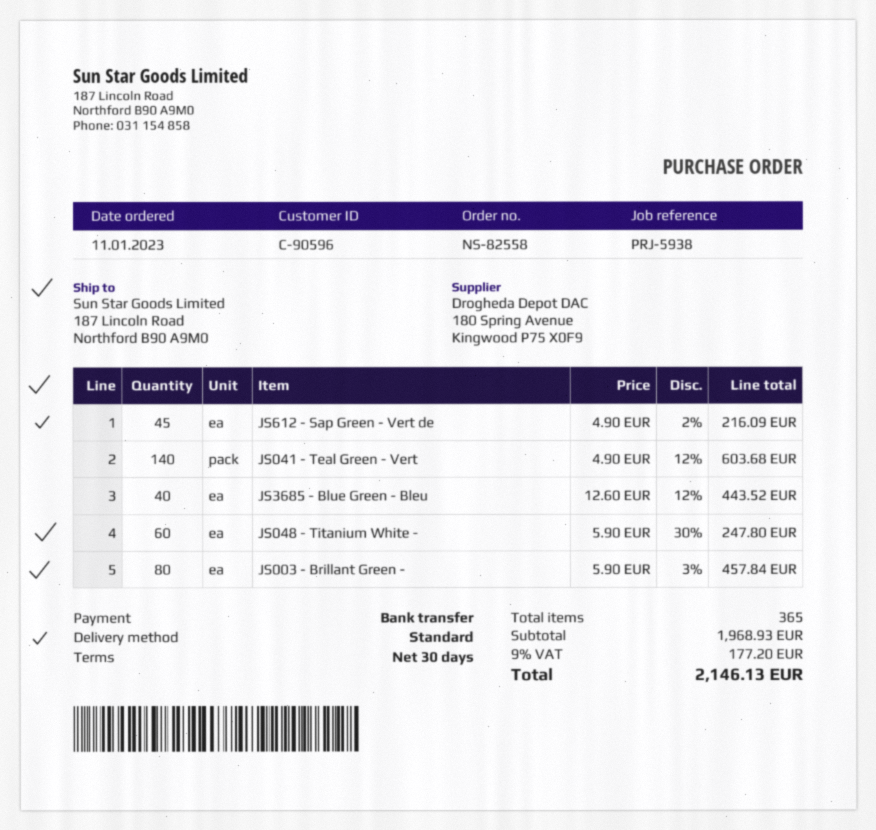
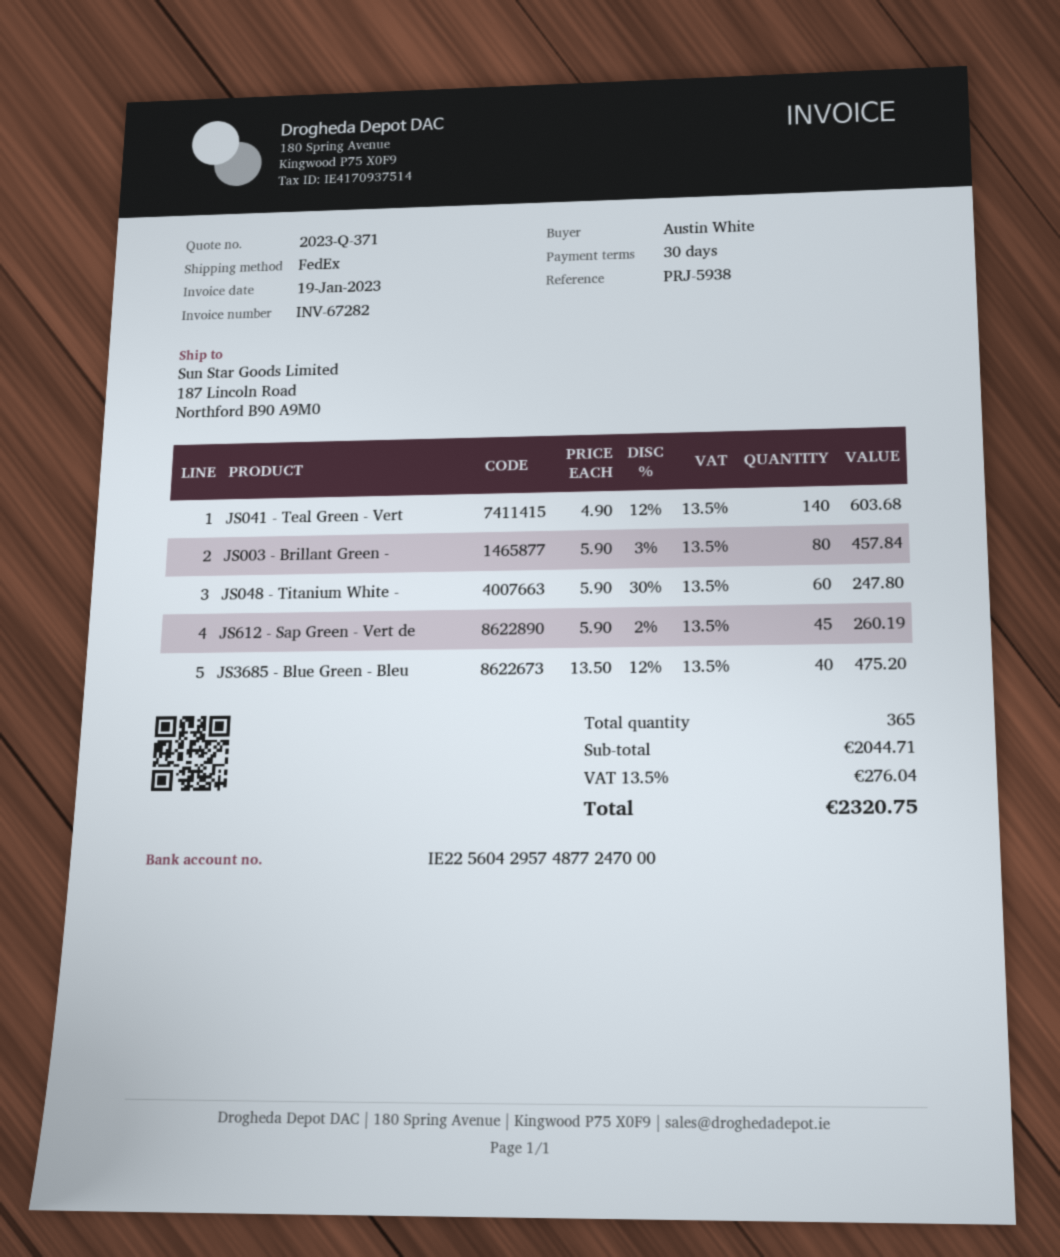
shipping method: standard -> FedEx
JS612 - Sap Green - Vert de: 45 x 4.90 - 2% = 216.09 -> 45 x 5.90 - 2% = 260.19
JS3685 - Blue Green - Bleu: 40 x 12.60 - 12% = 443.52 -> 40 x 13.50 - 12% = 475.20
subtotal: 1968.93 -> 2044.71
tax: 9% = 177.20 -> 13.5% = 276.04
total: 2146.13 -> 2320.75

